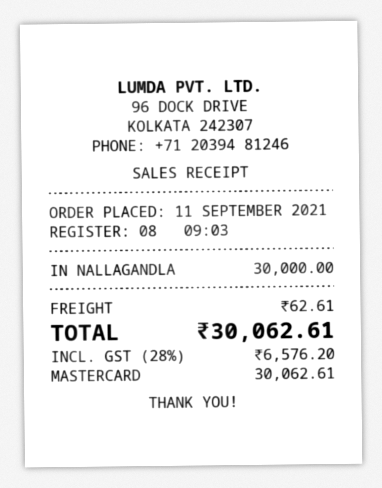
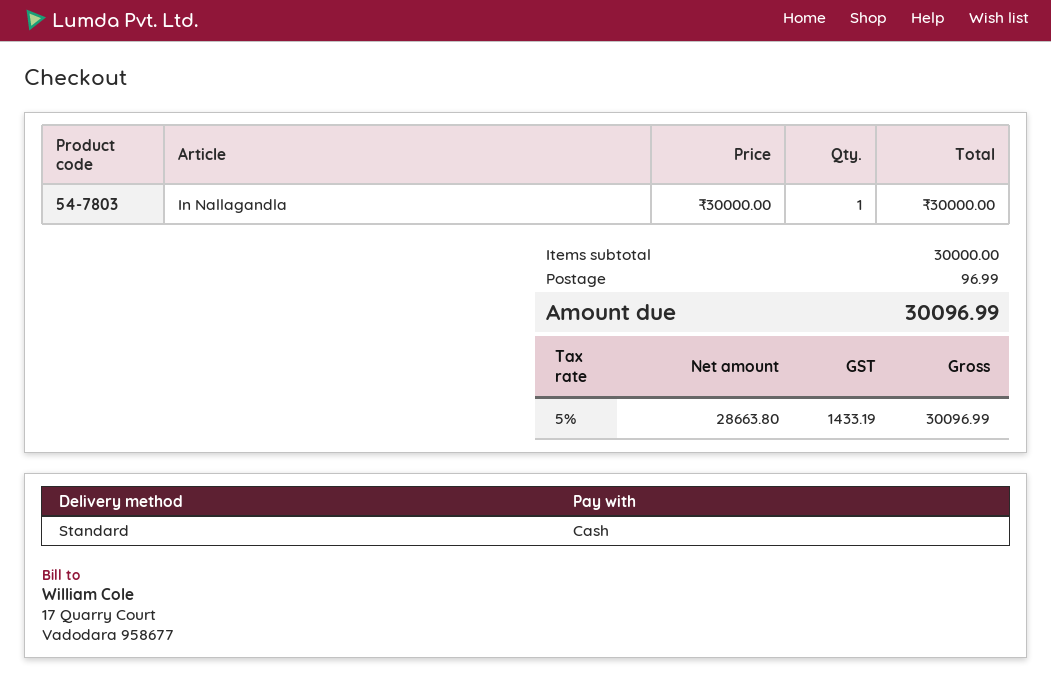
payment method: Mastercard -> cash
shipping: 62.61 -> 96.99
tax: 28% = 6576.20 -> 5% = 1433.19
total: 30062.61 -> 30096.99

